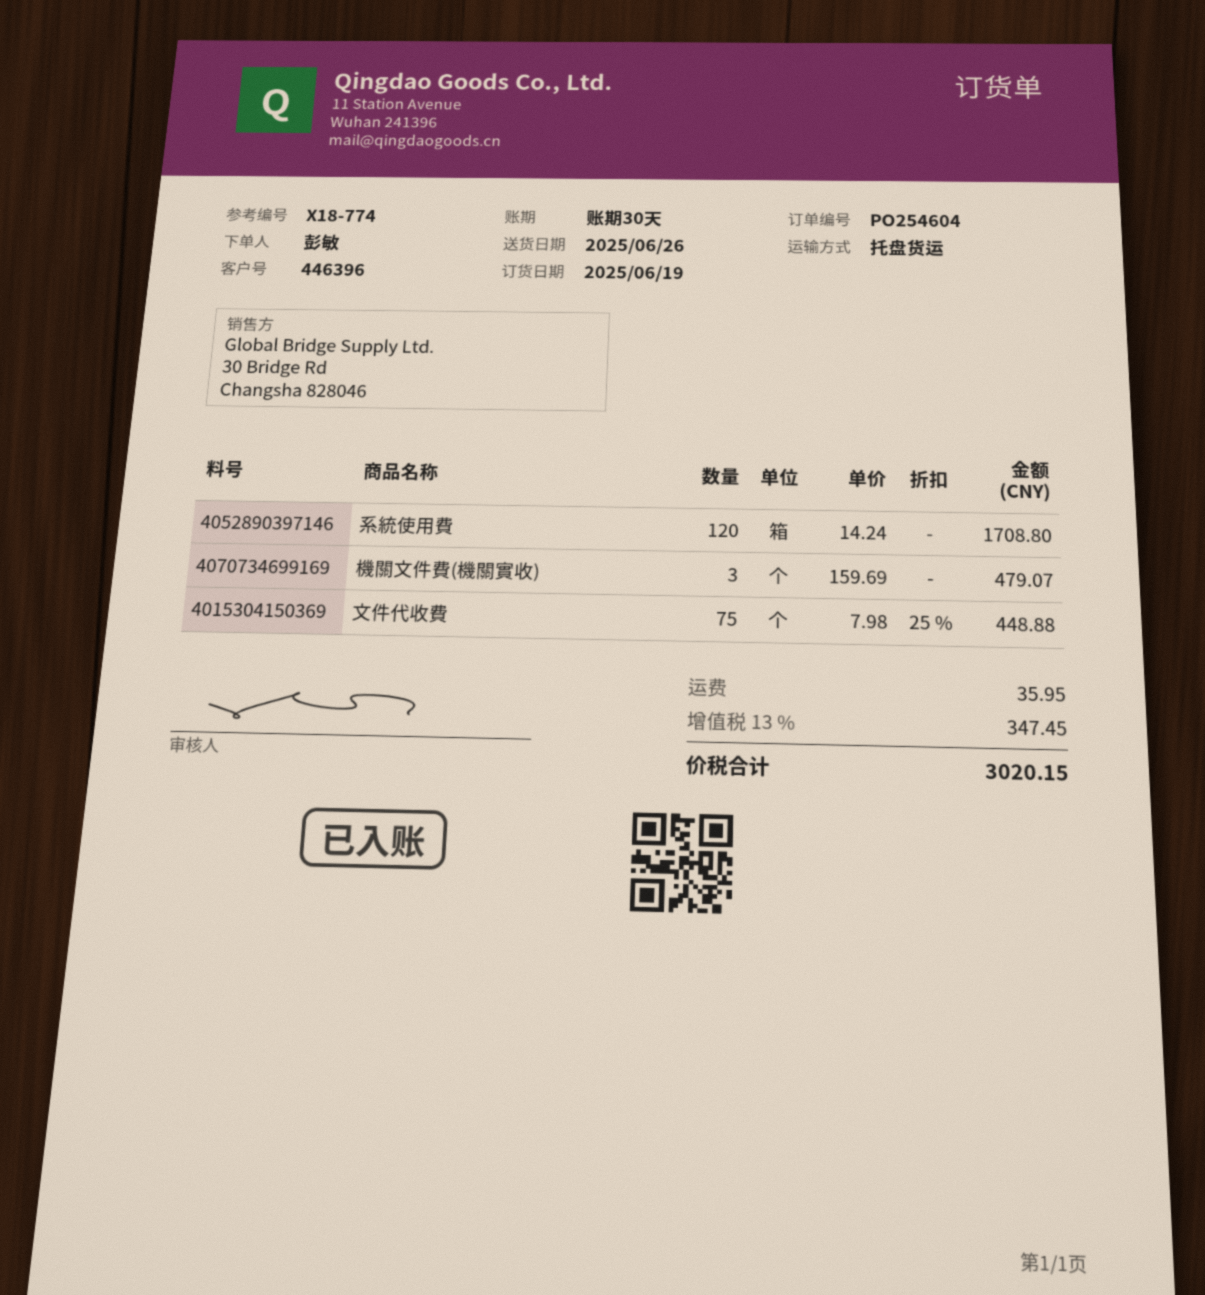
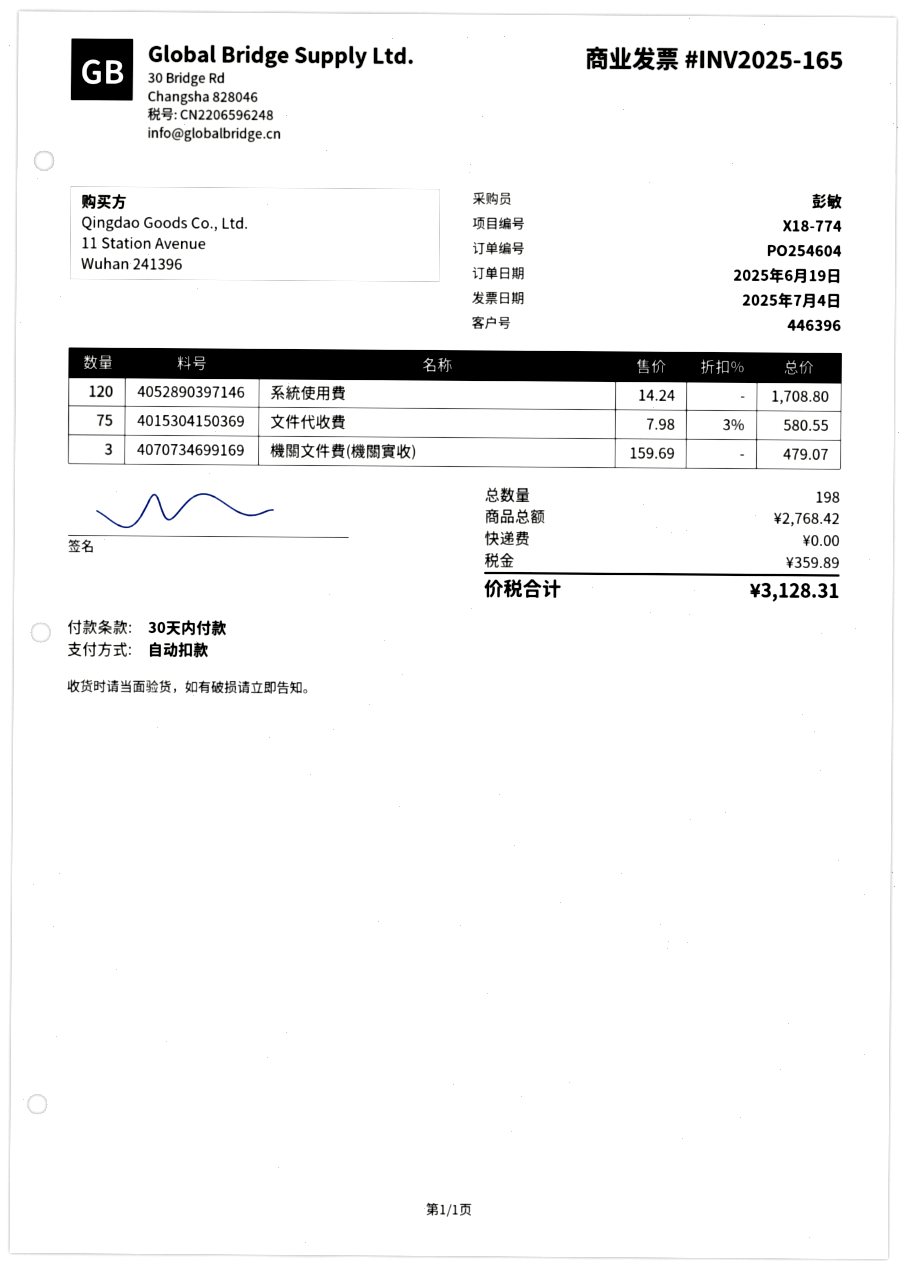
文件代收費: 75 x 7.98 - 25% = 448.88 -> 75 x 7.98 - 3% = 580.55
shipping: 35.95 -> 0.00
tax: 347.45 -> 359.89
total: 3020.15 -> 3128.31

